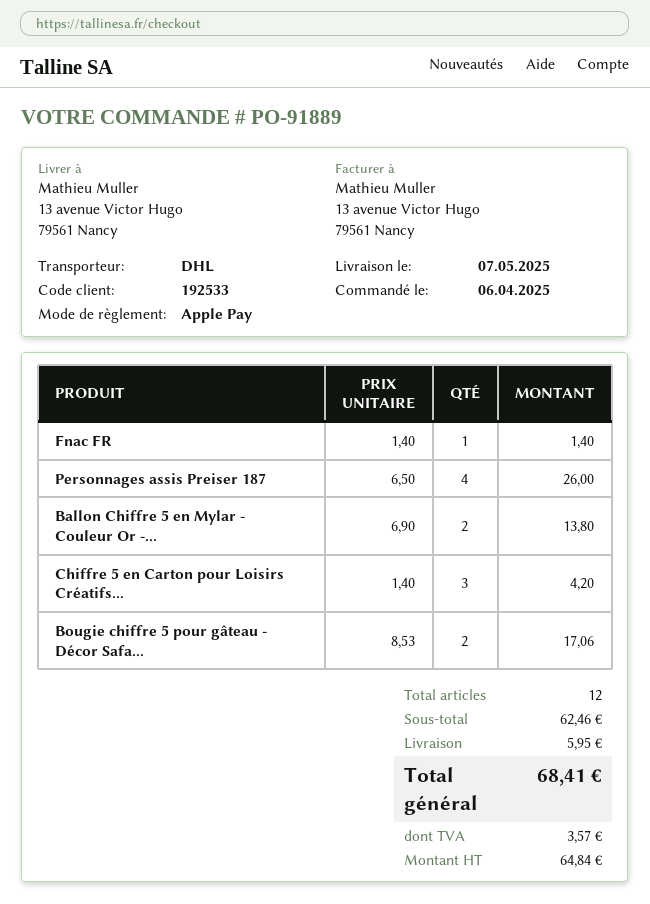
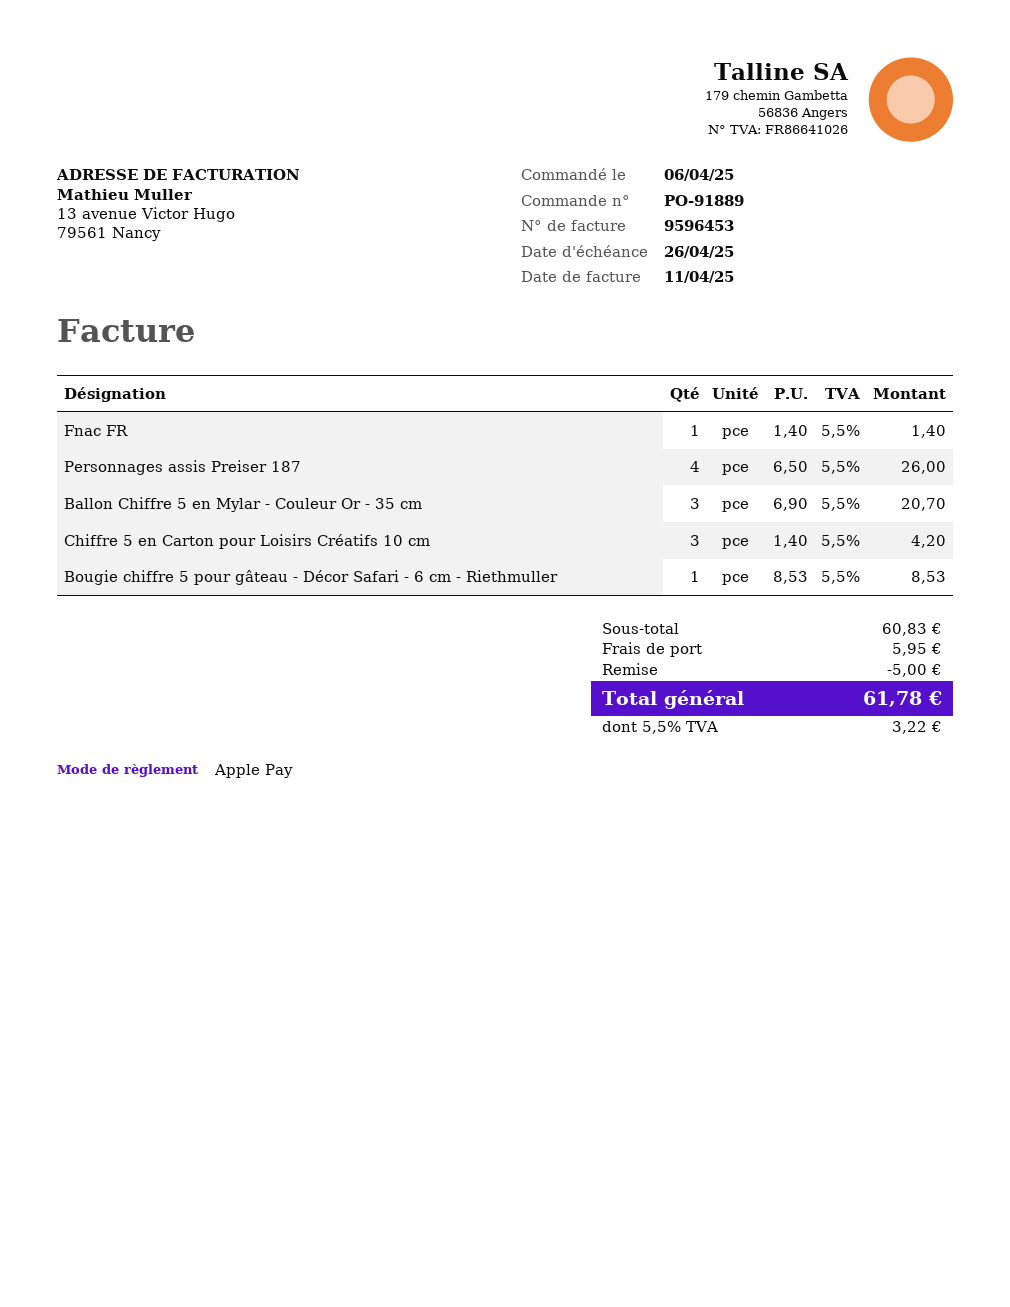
Ballon Chiffre 5 en Mylar - Couleur Or -...: 2 x 6.90 = 13.80 -> 3 x 6.90 = 20.70
Bougie chiffre 5 pour gâteau - Décor Safa...: 2 x 8.53 = 17.06 -> 1 x 8.53 = 8.53
subtotal: 62.46 -> 60.83
discount: none -> 5.00
tax: 3.57 -> 3.22
total: 68.41 -> 61.78

